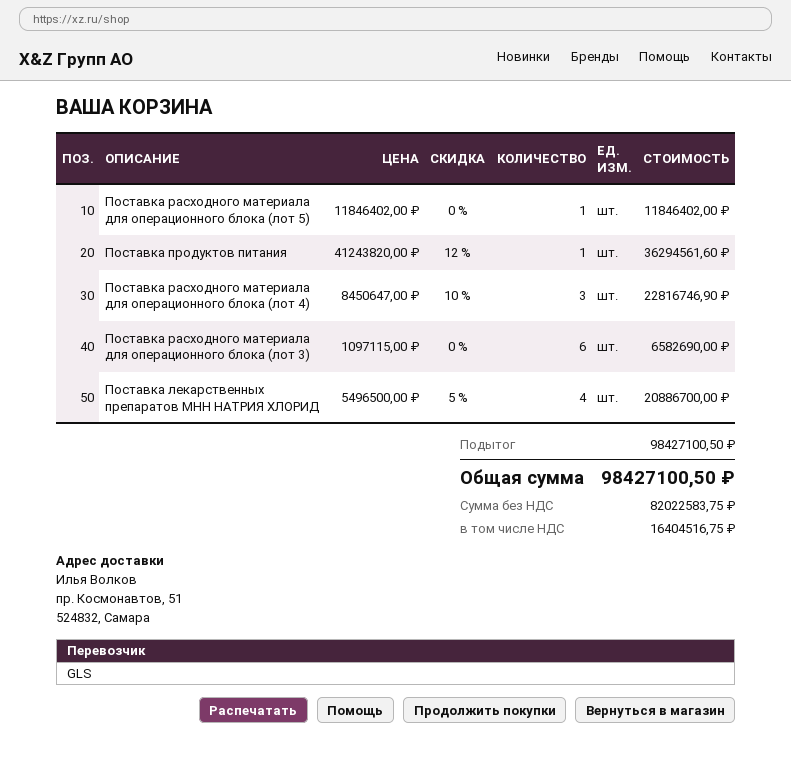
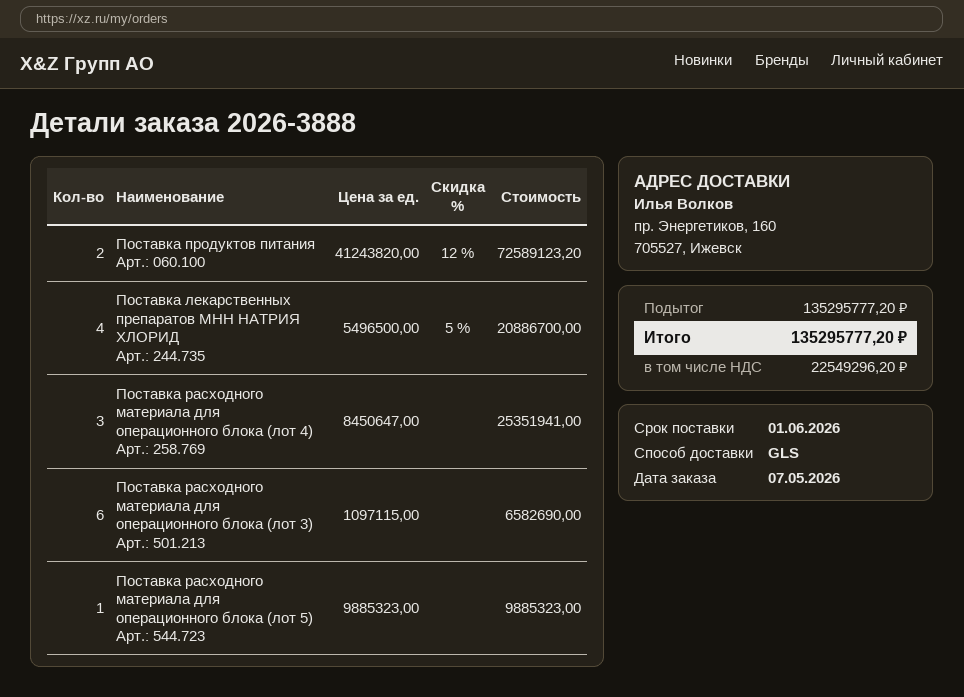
ship to: пр. Космонавтов, 51, 524832, Самара -> пр. Энергетиков, 160, 705527, Ижевск
Поставка расходного материала для операционного блока (лот 5): 1 x 11846402.00 = 11846402.00 -> 1 x 9885323.00 = 9885323.00
Поставка продуктов питания: 1 x 41243820.00 - 12% = 36294561.60 -> 2 x 41243820.00 - 12% = 72589123.20
Поставка расходного материала для операционного блока (лот 4): 3 x 8450647.00 - 10% = 22816746.90 -> 3 x 8450647.00 = 25351941.00
subtotal: 98427100.50 -> 135295777.20
tax: 16404516.75 -> 22549296.20
total: 98427100.50 -> 135295777.20

